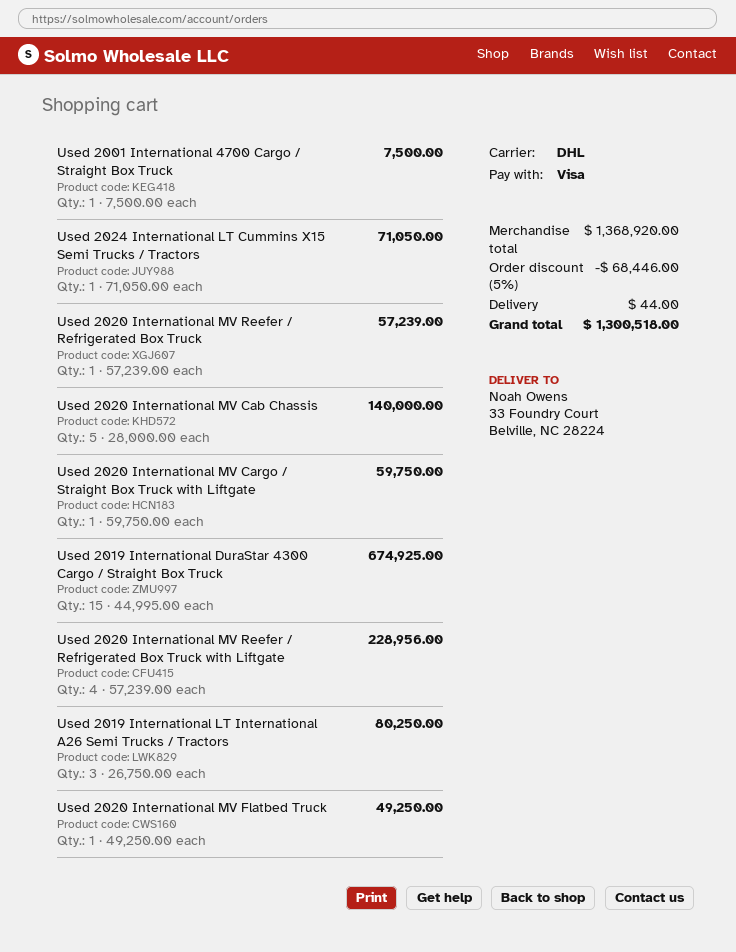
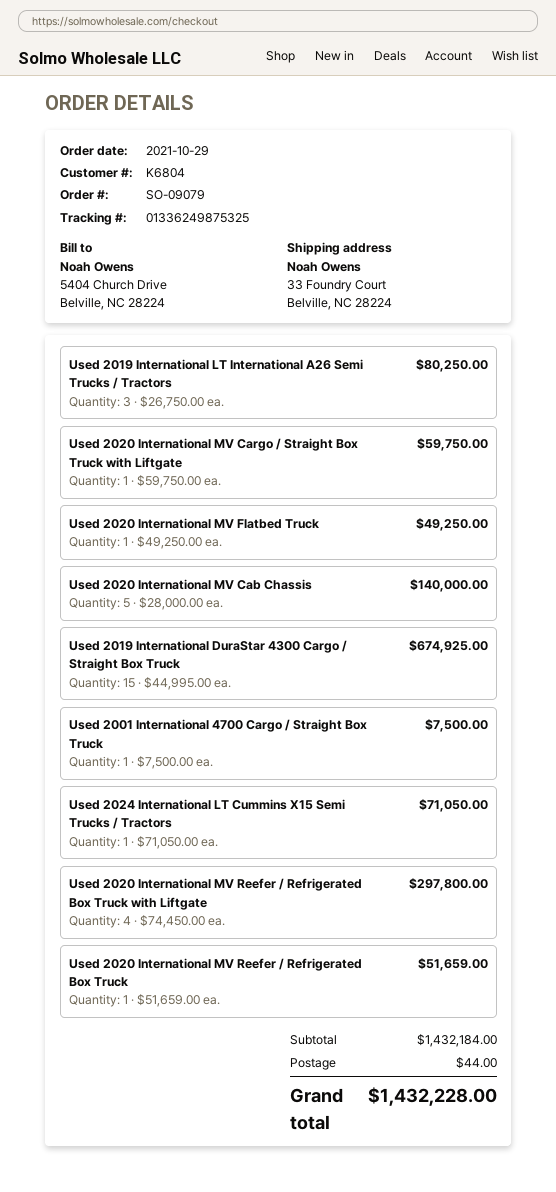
Used 2020 International MV Reefer / Refrigerated Box Truck: 1 x 57239.00 = 57239.00 -> 1 x 51659.00 = 51659.00
Used 2020 International MV Reefer / Refrigerated Box Truck with Liftgate: 4 x 57239.00 = 228956.00 -> 4 x 74450.00 = 297800.00
subtotal: 1368920.00 -> 1432184.00
discount: 5% = 68446.00 -> none
total: 1300518.00 -> 1432228.00

